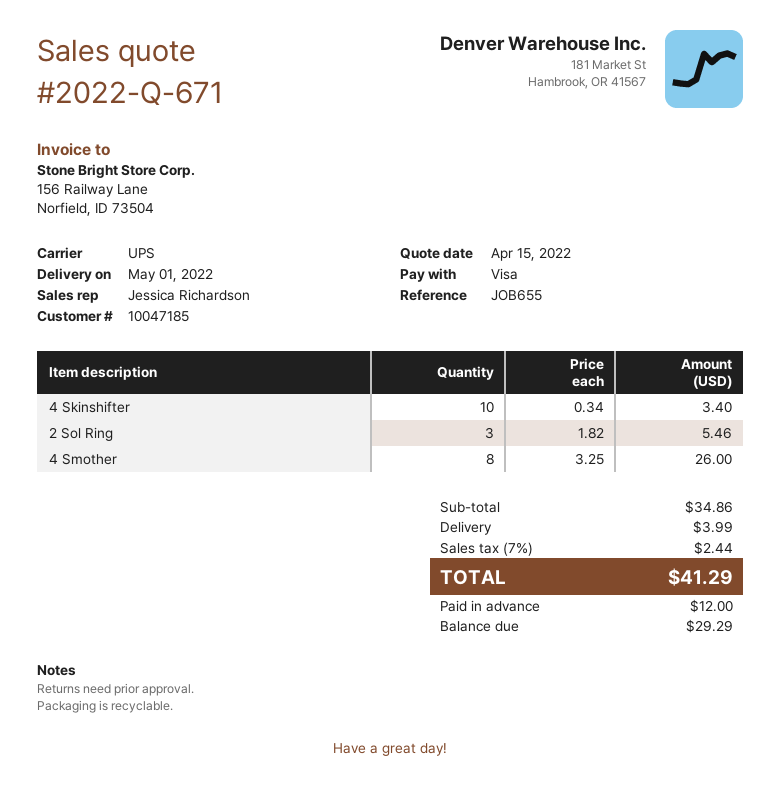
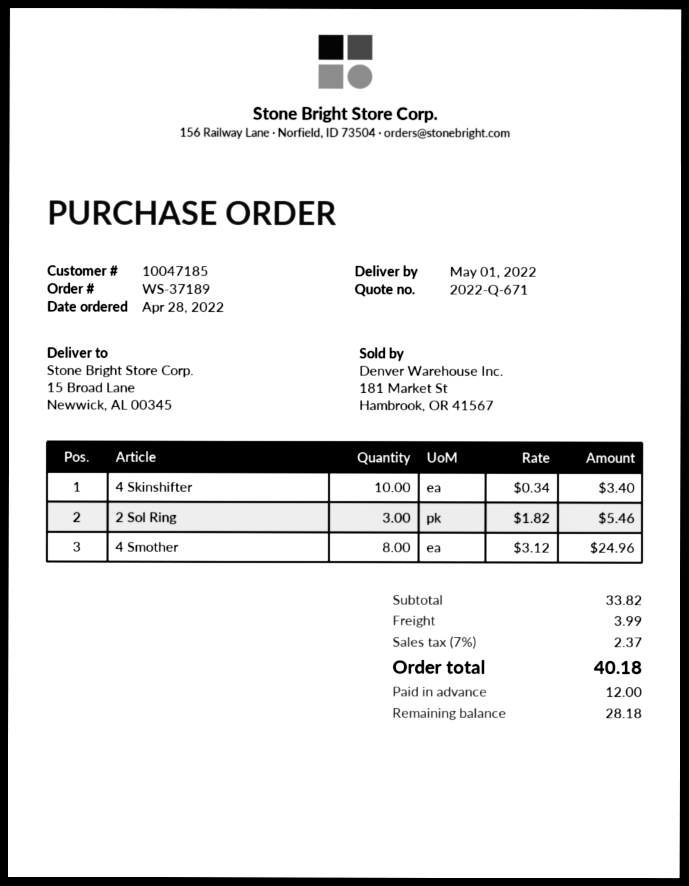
4 Smother: 8 x 3.25 = 26.00 -> 8 x 3.12 = 24.96
subtotal: 34.86 -> 33.82
tax: 7% = 2.44 -> 7% = 2.37
total: 41.29 -> 40.18
balance: 29.29 -> 28.18

